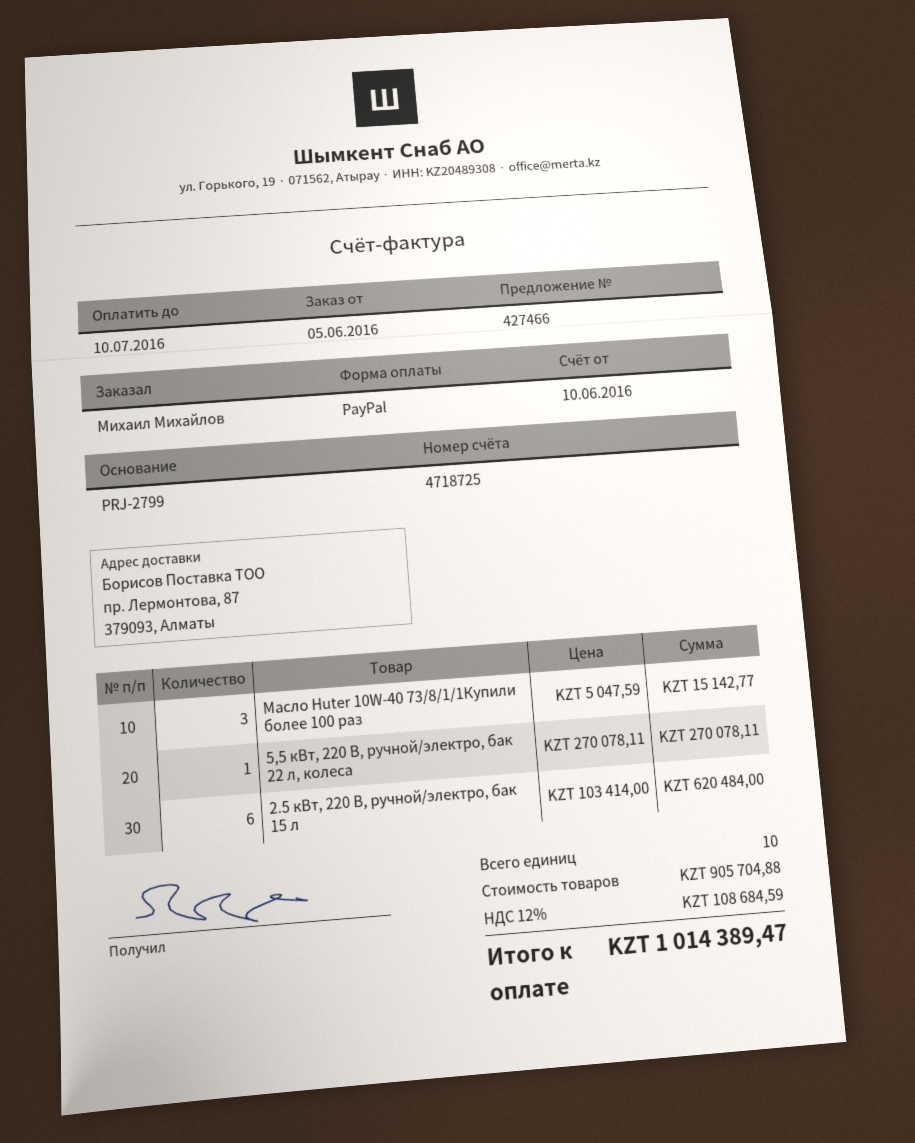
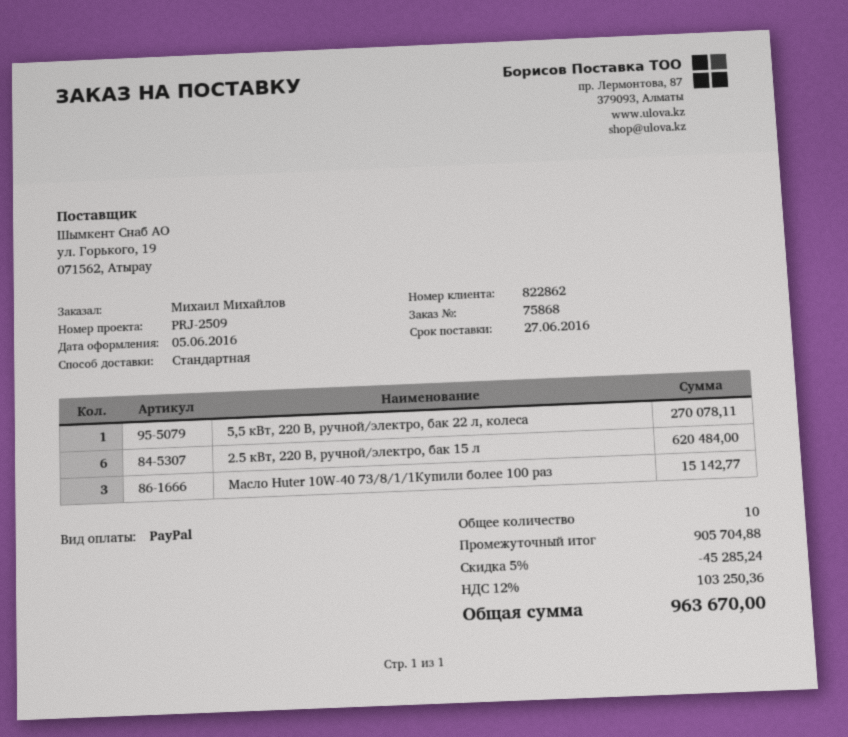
reference: PRJ-2799 -> PRJ-2509
discount: none -> 5% = 45285.24
tax: 12% = 108684.59 -> 12% = 103250.36
total: 1014389.47 -> 963670.00

